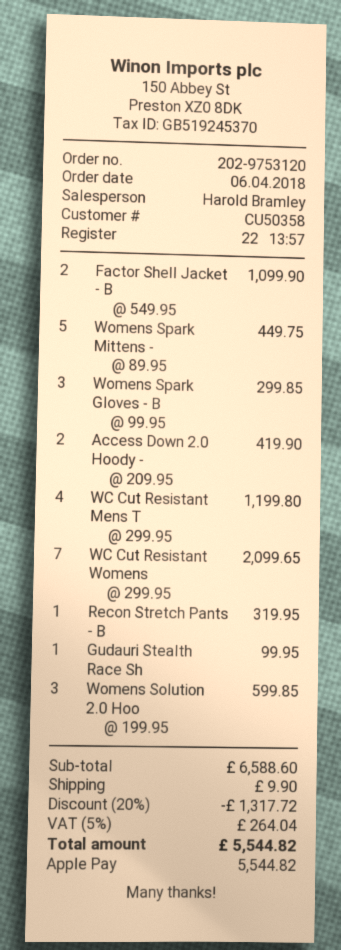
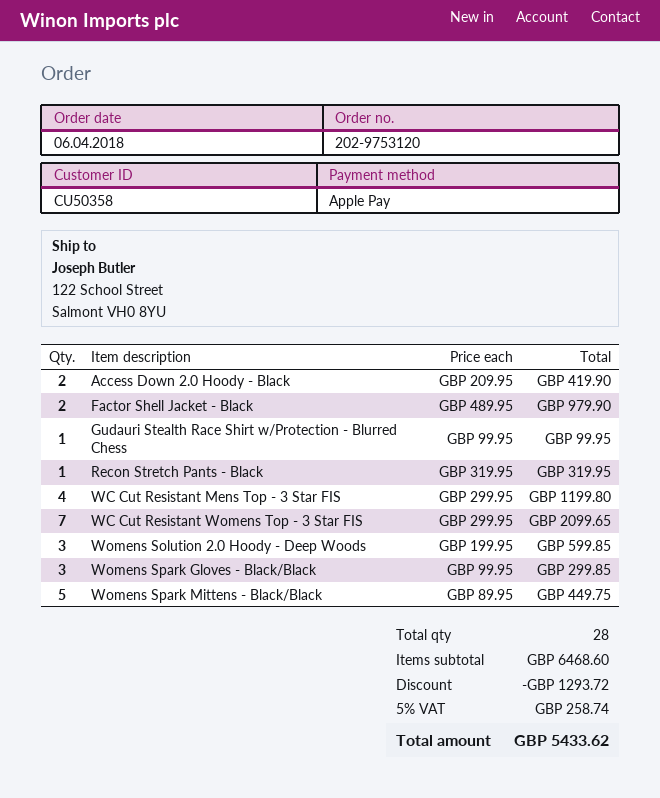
Factor Shell Jacket - B: 2 x 549.95 = 1099.90 -> 2 x 489.95 = 979.90
subtotal: 6588.60 -> 6468.60
discount: 1317.72 -> 1293.72
shipping: 9.90 -> none
tax: 5% = 264.04 -> 5% = 258.74
total: 5544.82 -> 5433.62

